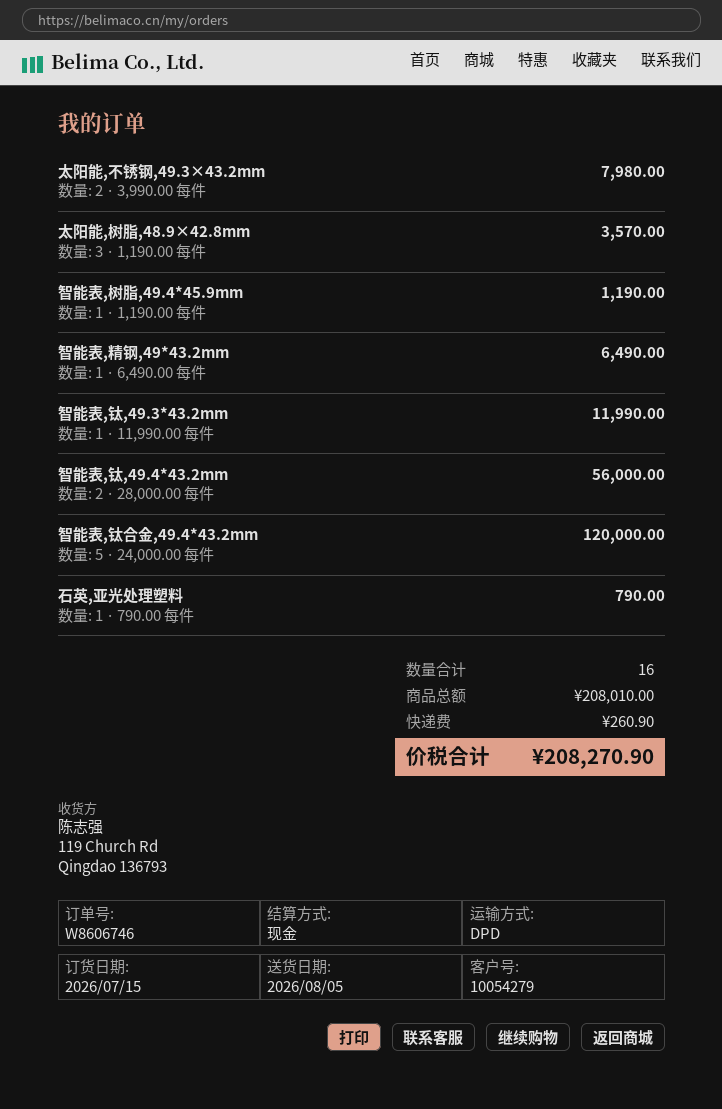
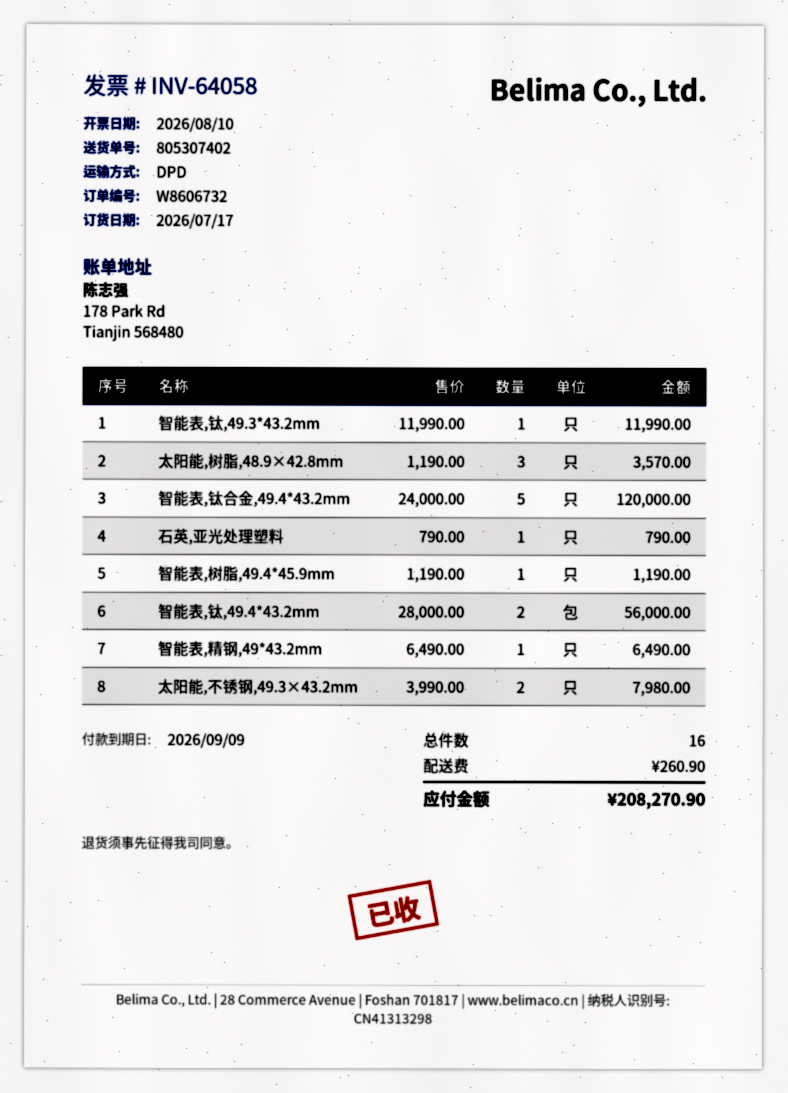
order number: W8606746 -> W8606732
order date: 2026-07-15 -> 2026-07-17

